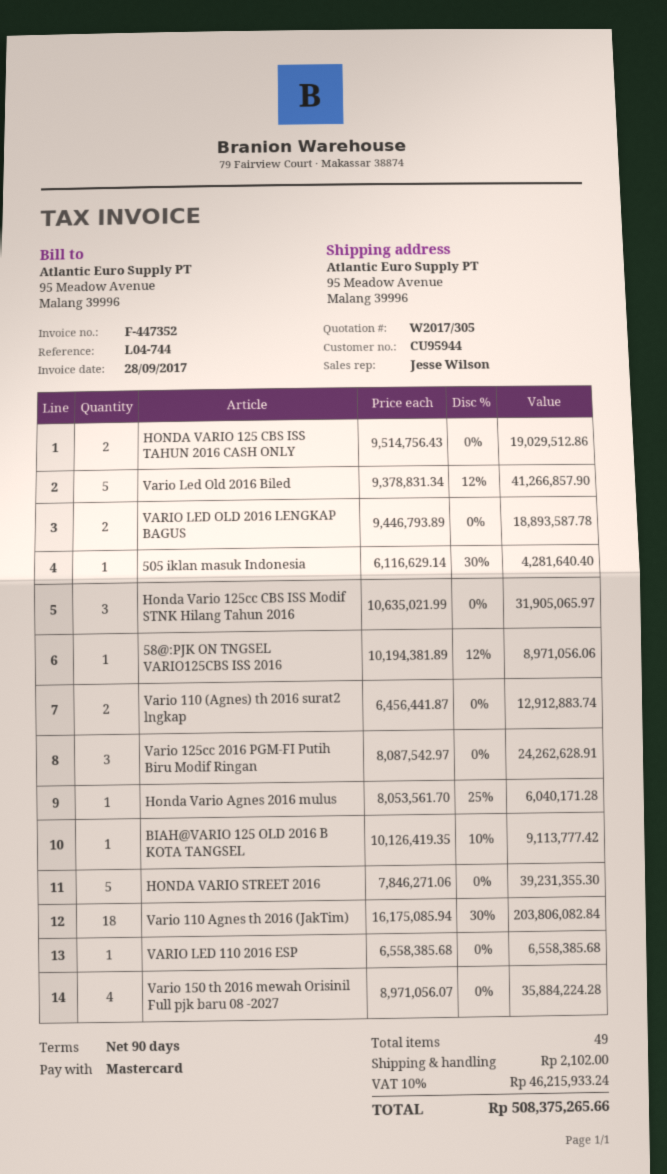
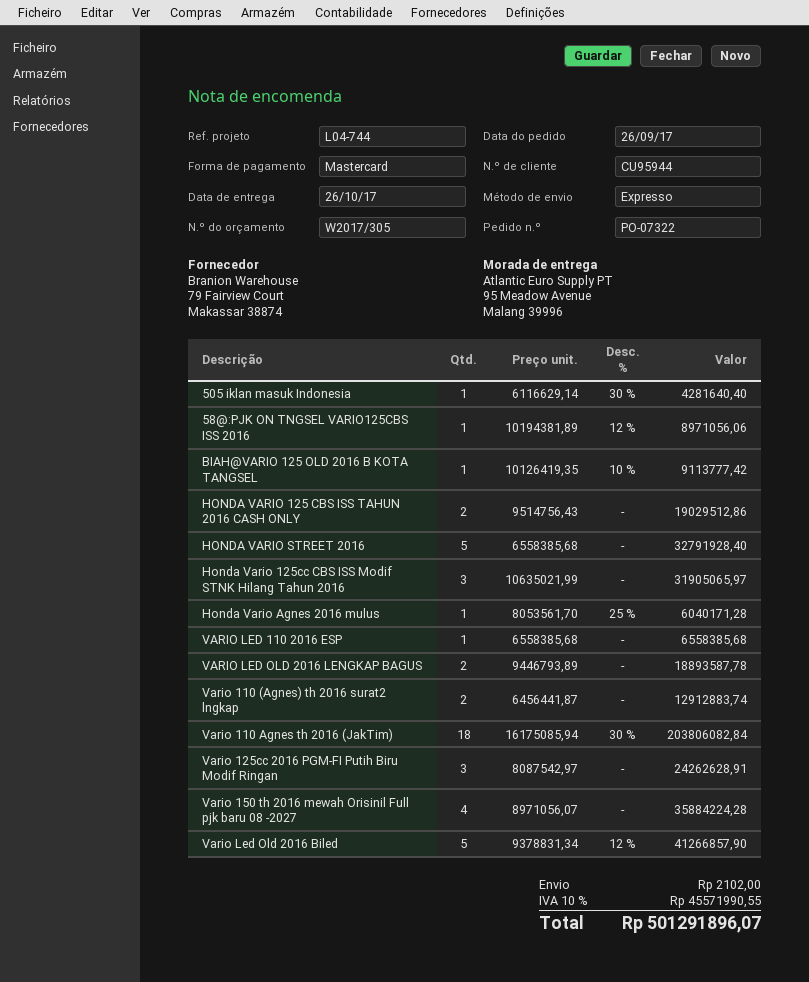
HONDA VARIO STREET 2016: 5 x 7846271.06 = 39231355.30 -> 5 x 6558385.68 = 32791928.40
tax: 10% = 46215933.24 -> 10% = 45571990.55
total: 508375265.66 -> 501291896.07

